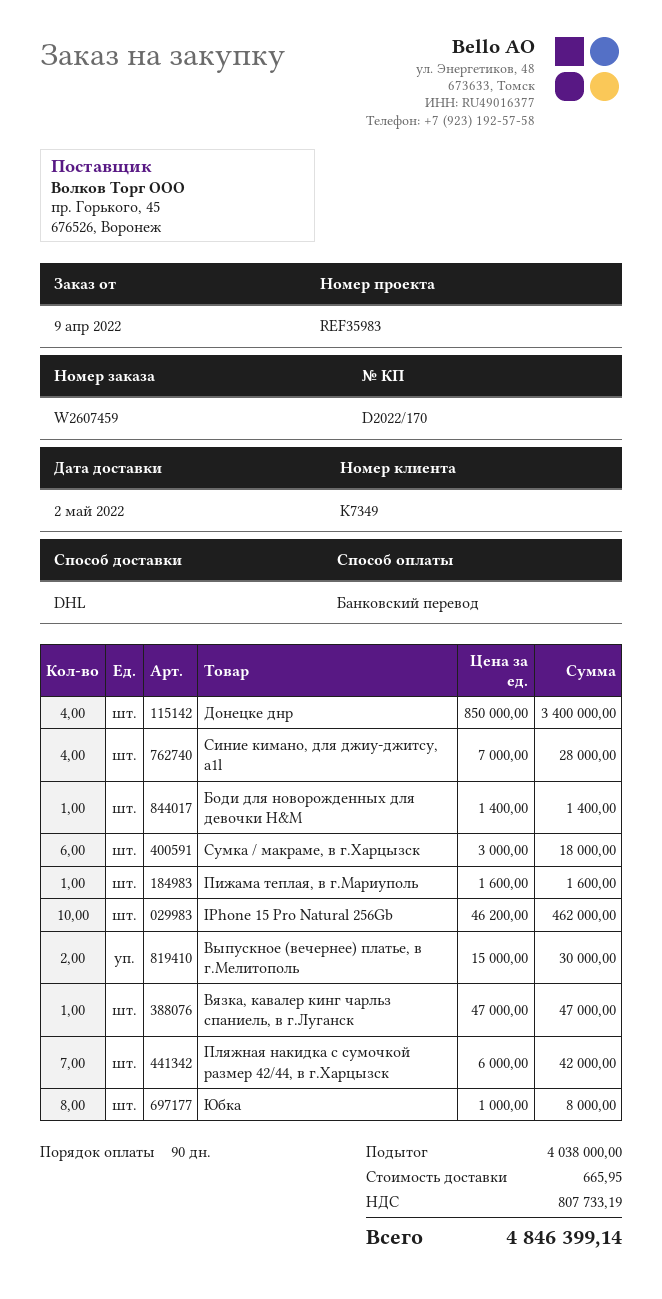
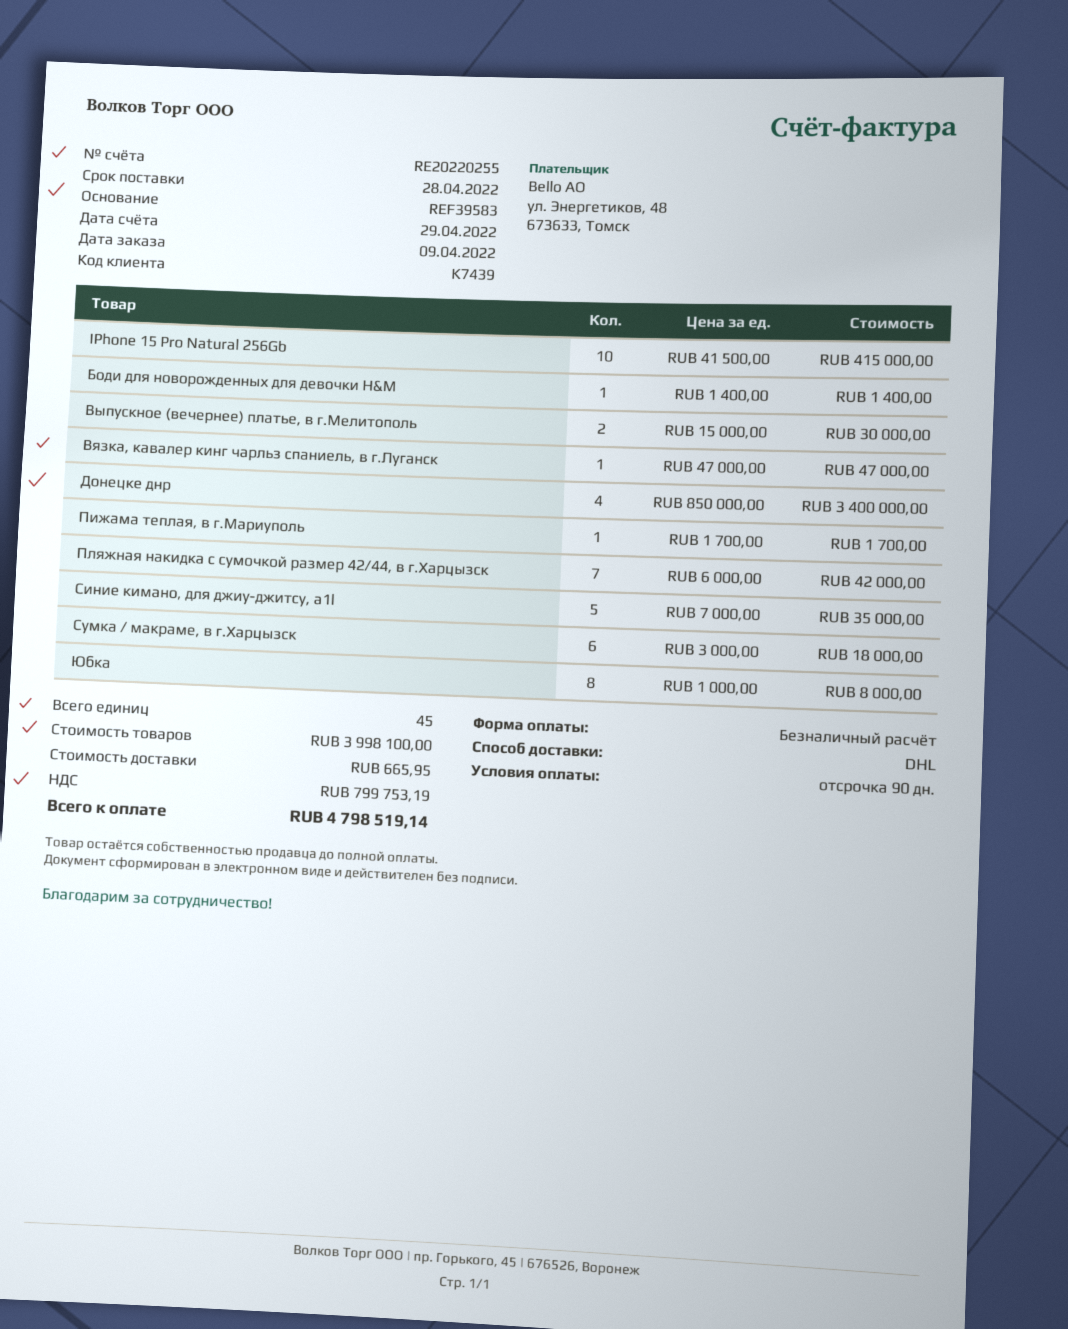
delivery date: 2022-05-02 -> 2022-04-28
customer number: K7349 -> K7439
reference: REF35983 -> REF39583
Синие кимано, для джиу-джитсу, a1l: 4 x 7000.00 = 28000.00 -> 5 x 7000.00 = 35000.00
Пижама теплая, в г.Мариуполь: 1 x 1600.00 = 1600.00 -> 1 x 1700.00 = 1700.00
IPhone 15 Pro Natural 256Gb: 10 x 46200.00 = 462000.00 -> 10 x 41500.00 = 415000.00
subtotal: 4038000.00 -> 3998100.00
tax: 807733.19 -> 799753.19
total: 4846399.14 -> 4798519.14

